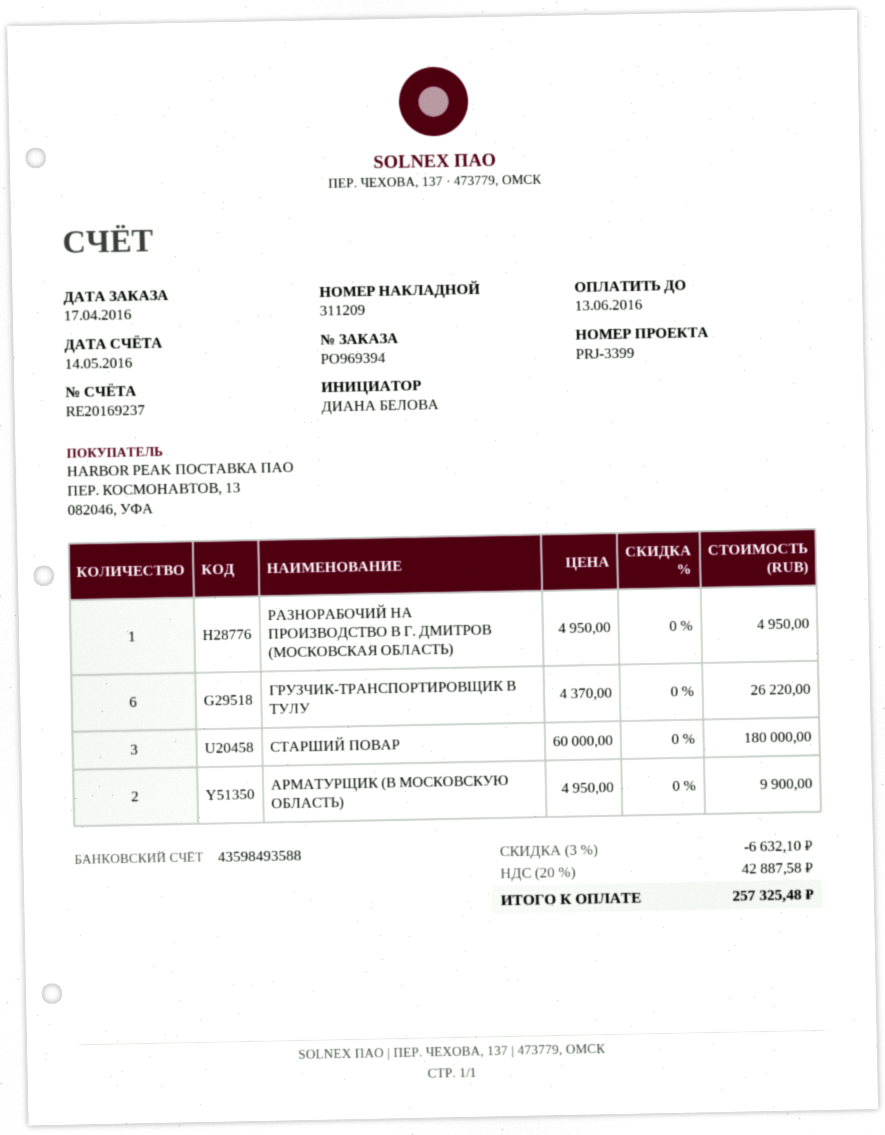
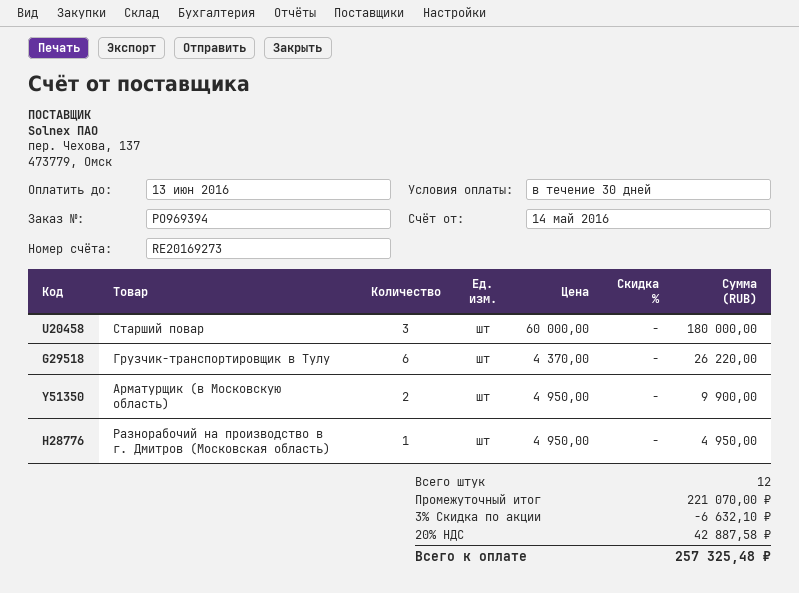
invoice number: RE20169237 -> RE20169273

